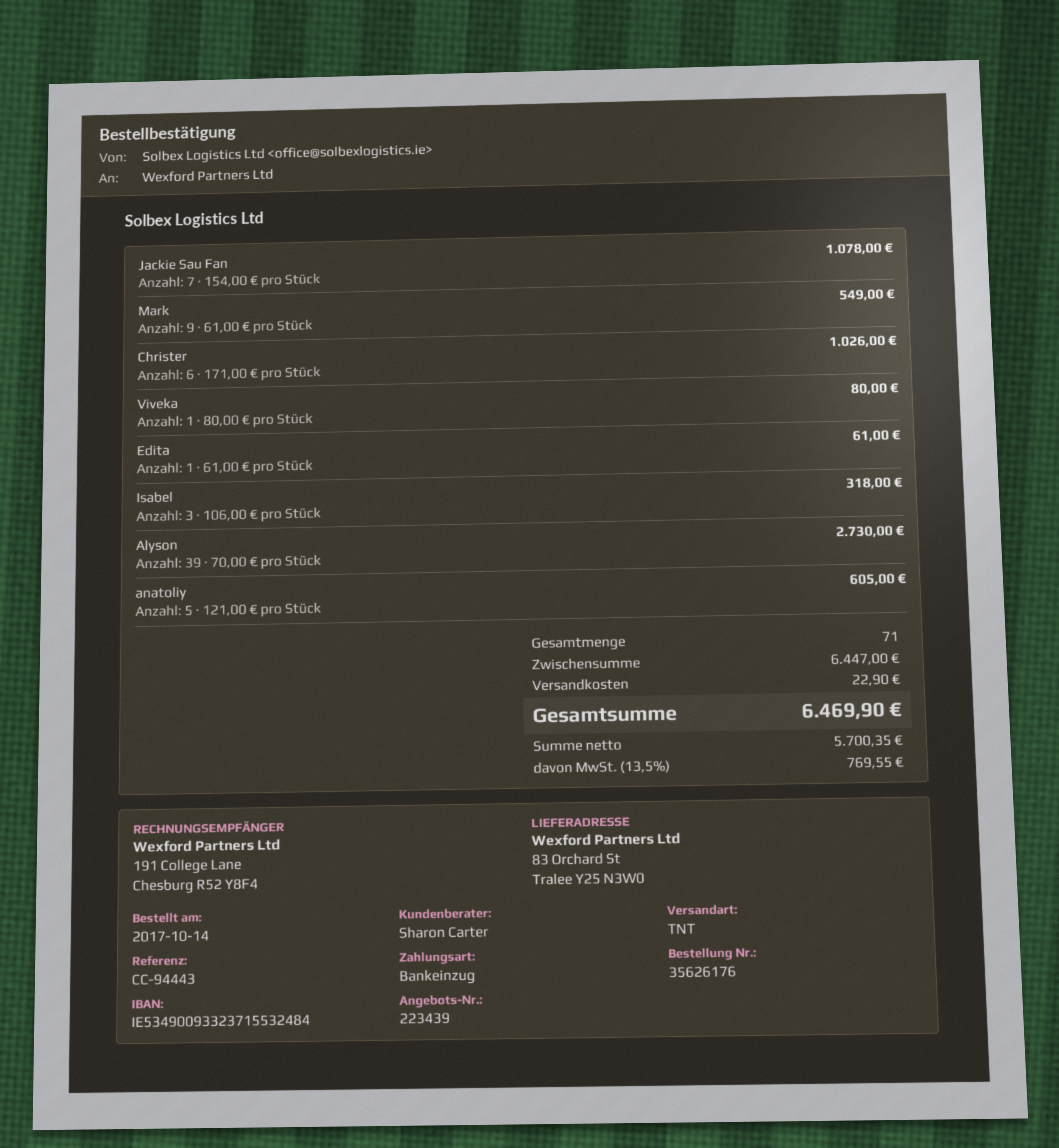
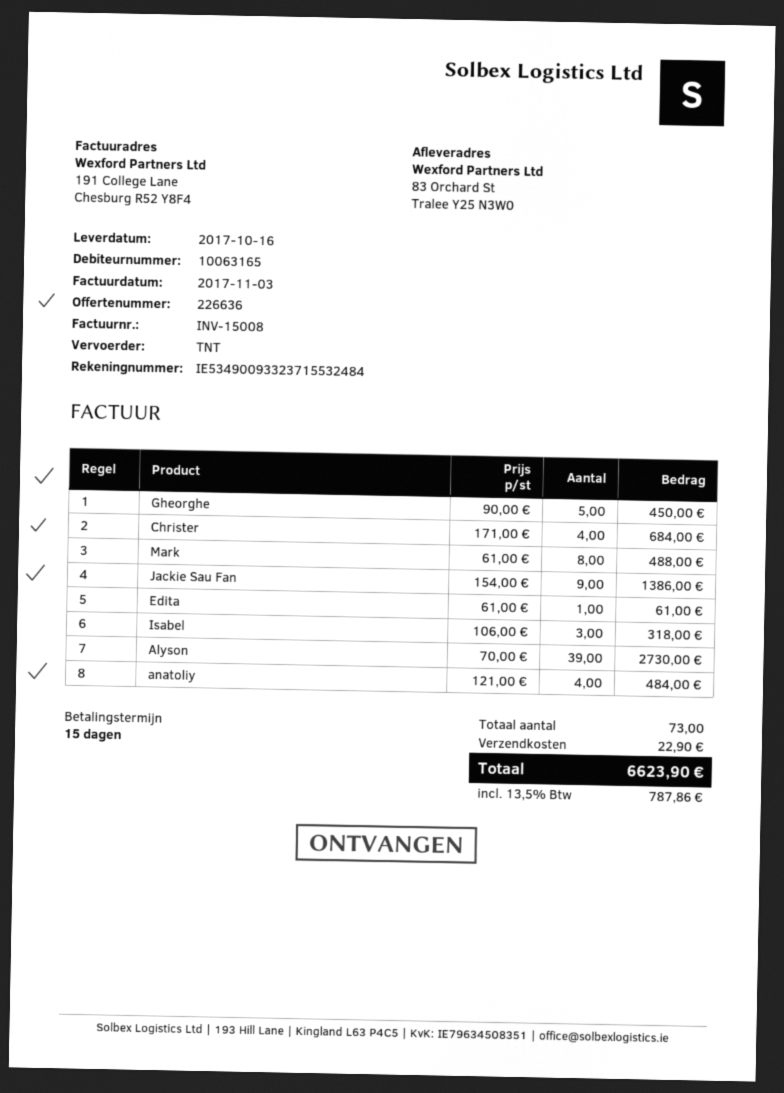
quote number: 223439 -> 226636
Jackie Sau Fan: 7 x 154.00 = 1078.00 -> 9 x 154.00 = 1386.00
Mark: 9 x 61.00 = 549.00 -> 8 x 61.00 = 488.00
Christer: 6 x 171.00 = 1026.00 -> 4 x 171.00 = 684.00
Viveka: 1 x 80.00 = 80.00 -> none
anatoliy: 5 x 121.00 = 605.00 -> 4 x 121.00 = 484.00
Gheorghe: none -> 5 x 90.00 = 450.00
total quantity: 71 -> 73
tax: 13.5% = 769.55 -> 13.5% = 787.86
total: 6469.90 -> 6623.90

